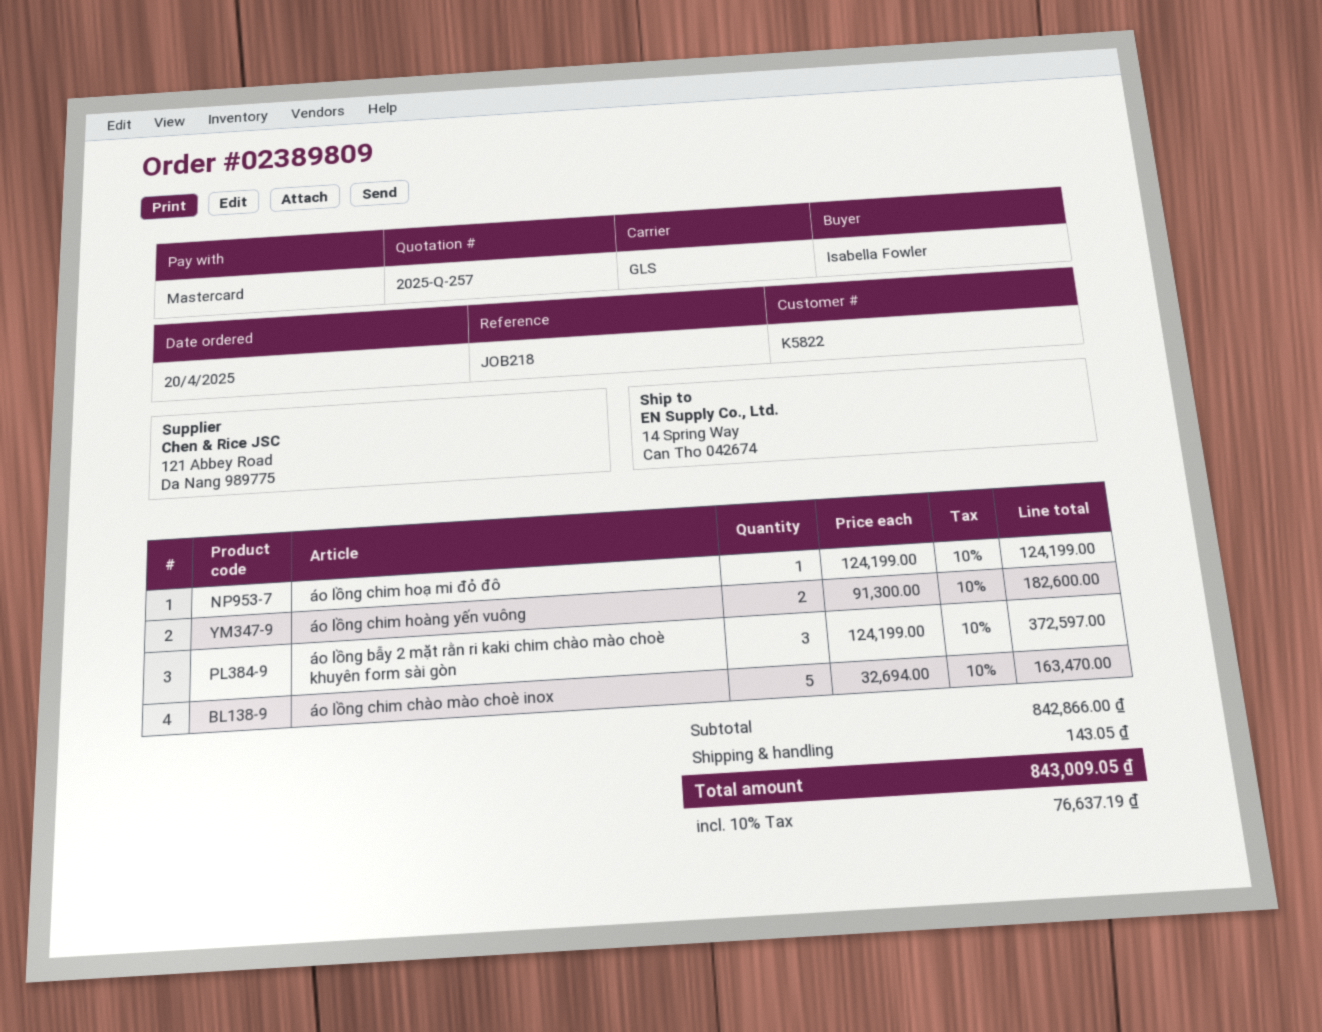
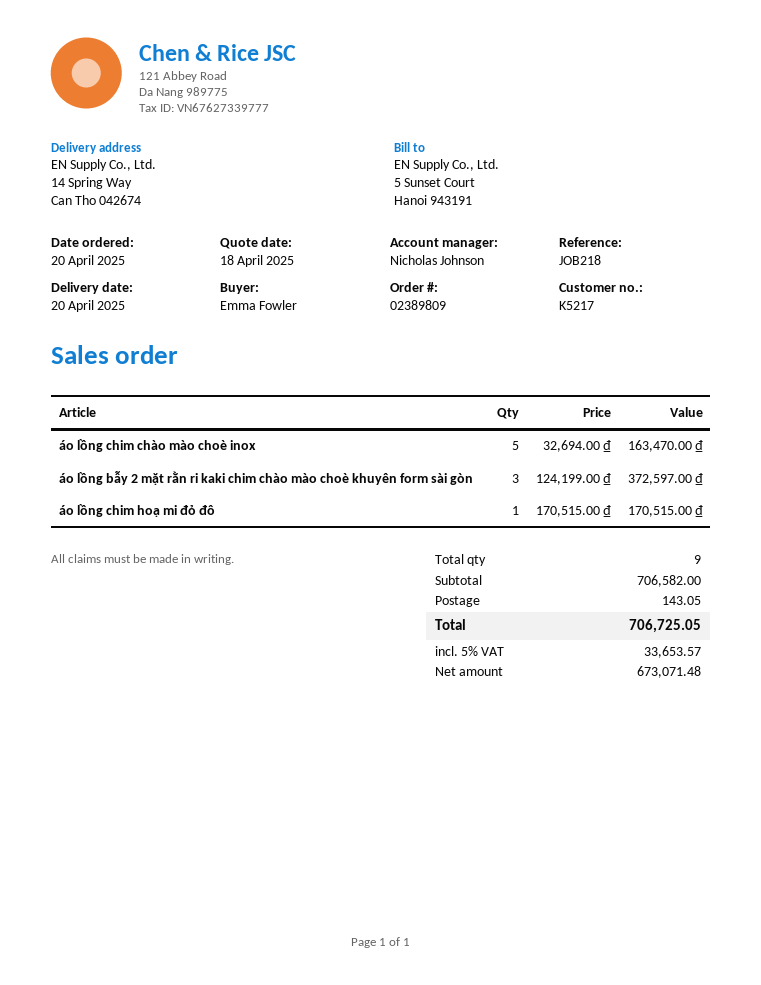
customer number: K5822 -> K5217
ordered by: Isabella Fowler -> Emma Fowler
áo lồng chim hoạ mi đỏ đô: 1 x 124199.00 = 124199.00 -> 1 x 170515.00 = 170515.00
áo lồng chim hoàng yến vuông: 2 x 91300.00 = 182600.00 -> none
subtotal: 842866.00 -> 706582.00
tax: 10% = 76637.19 -> 5% = 33653.57
total: 843009.05 -> 706725.05

